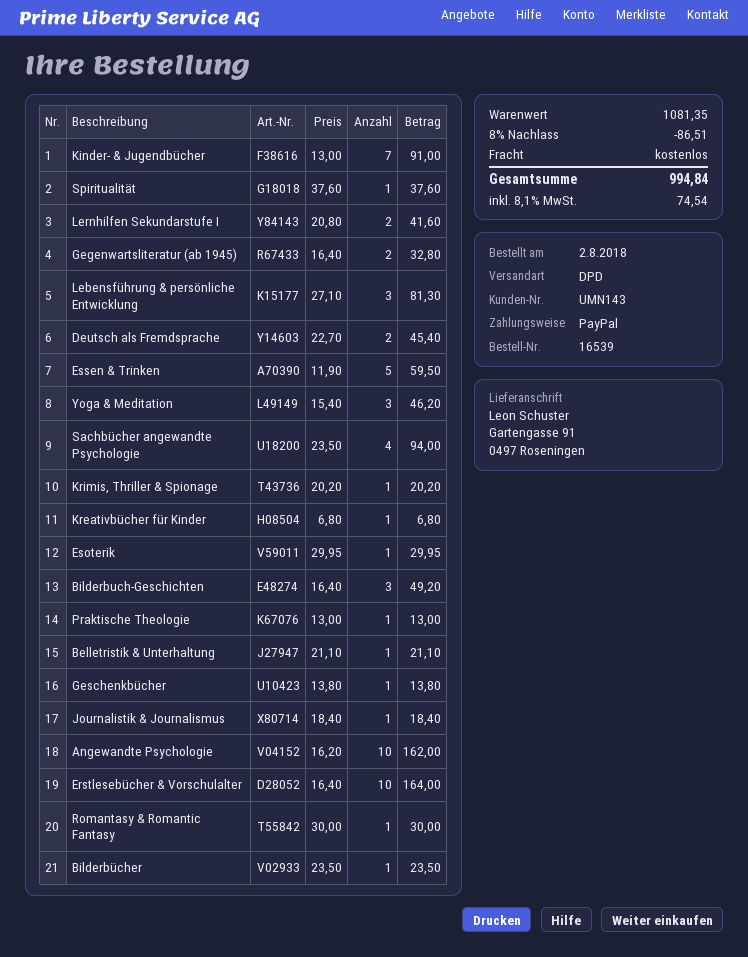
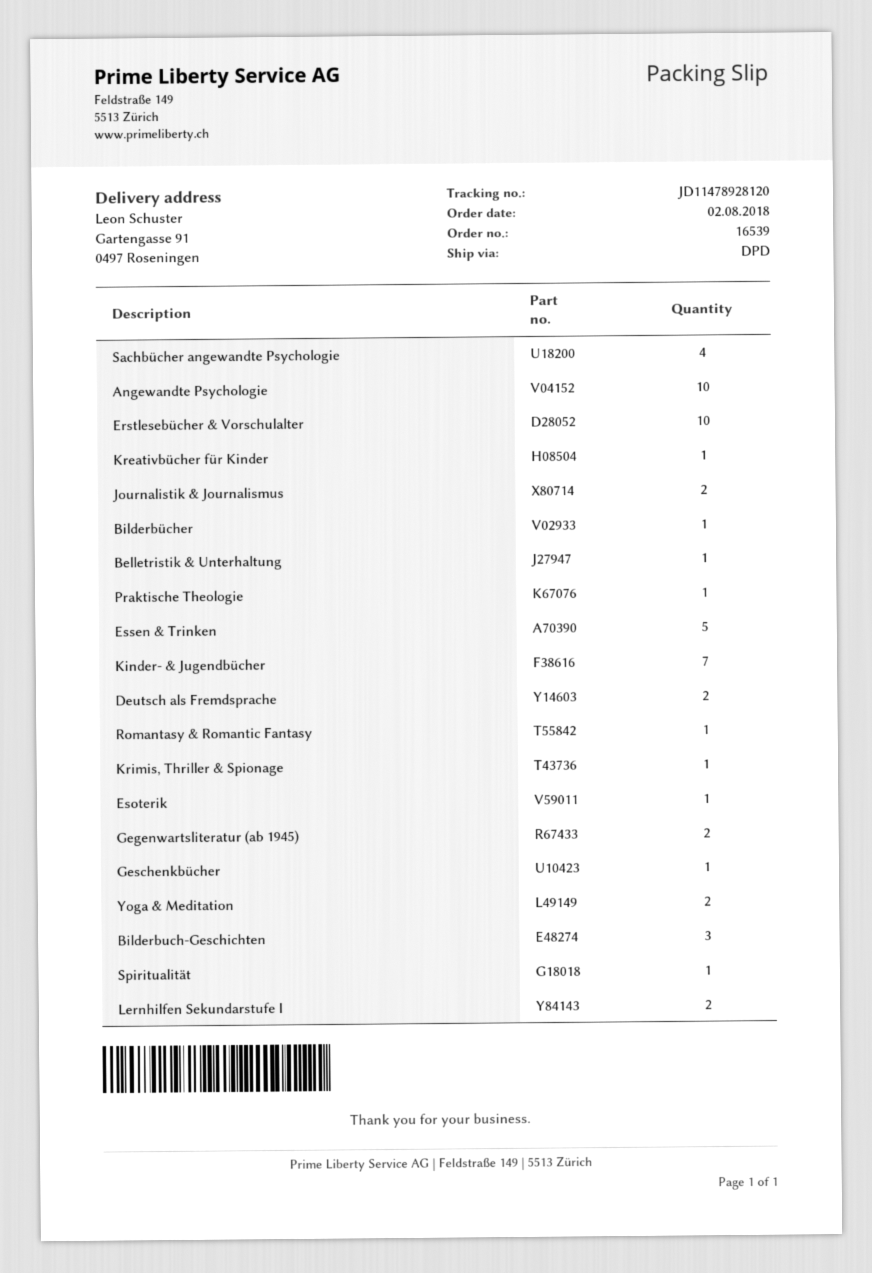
Lebensführung & persönliche Entwicklung: 3 -> none
Yoga & Meditation: 3 -> 2
Journalistik & Journalismus: 1 -> 2

